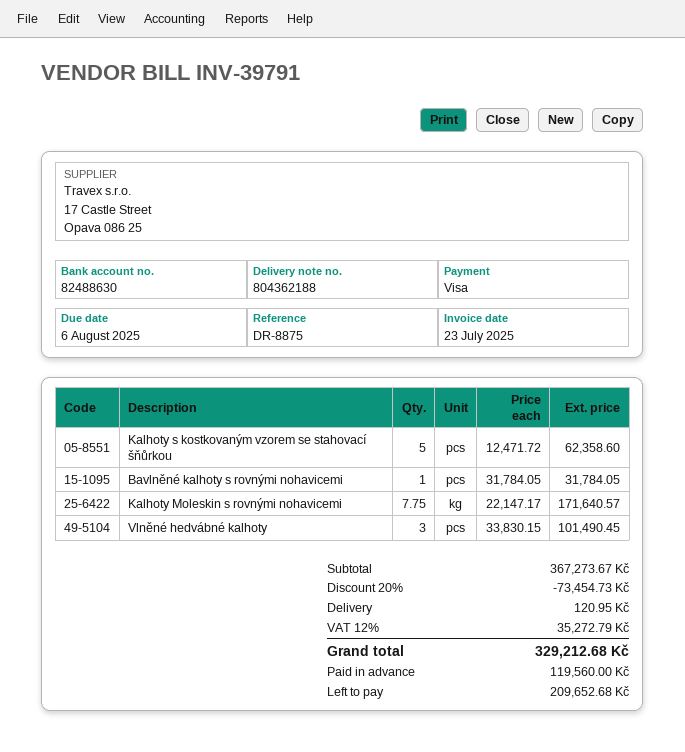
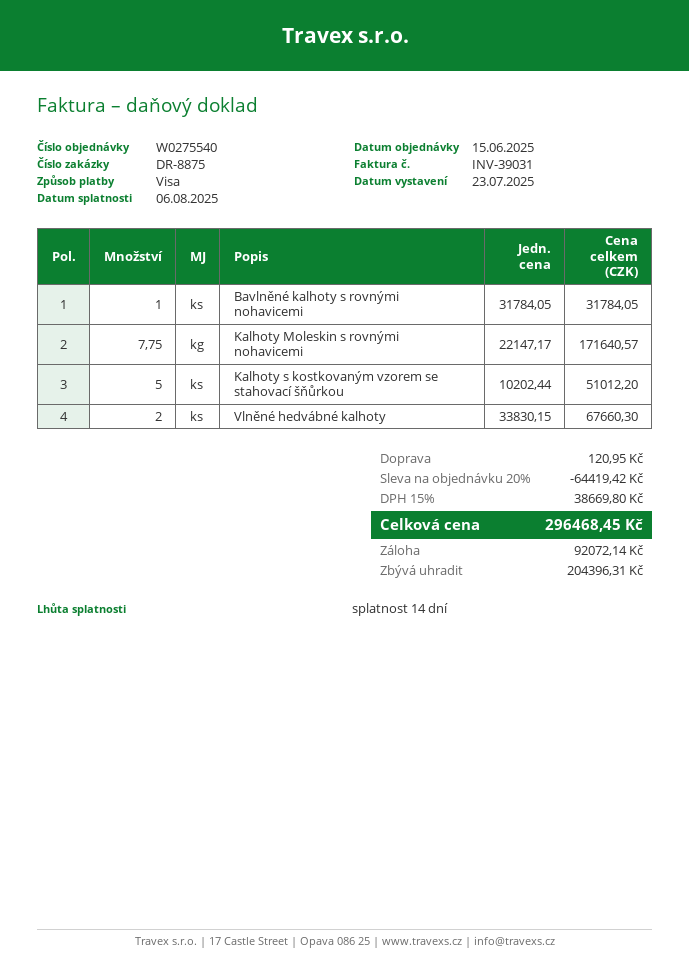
invoice number: INV-39791 -> INV-39031
Kalhoty s kostkovaným vzorem se stahovací šňůrkou: 5 x 12471.72 = 62358.60 -> 5 x 10202.44 = 51012.20
Vlněné hedvábné kalhoty: 3 x 33830.15 = 101490.45 -> 2 x 33830.15 = 67660.30
discount: 20% = 73454.73 -> 20% = 64419.42
tax: 12% = 35272.79 -> 15% = 38669.80
total: 329212.68 -> 296468.45
deposit: 119560.00 -> 92072.14
balance: 209652.68 -> 204396.31

